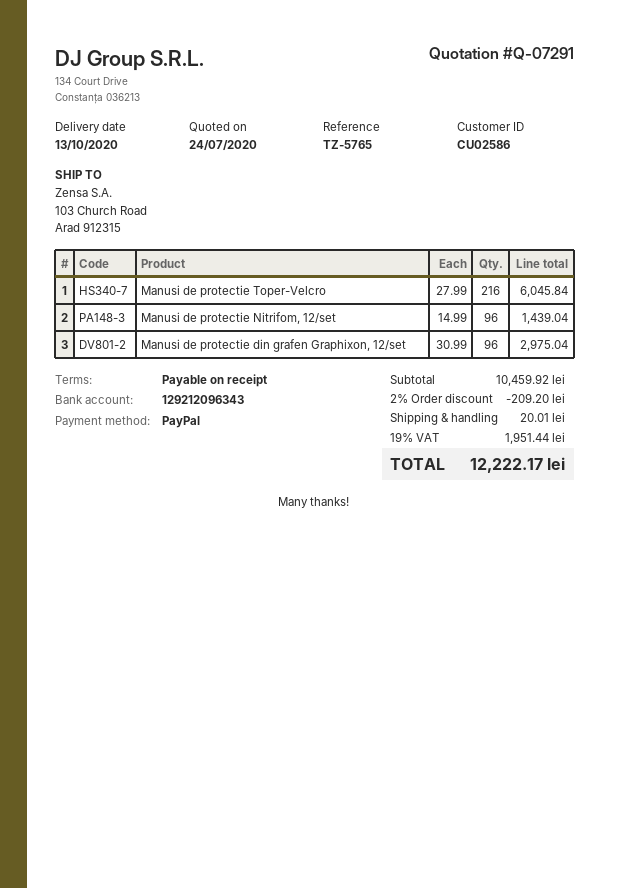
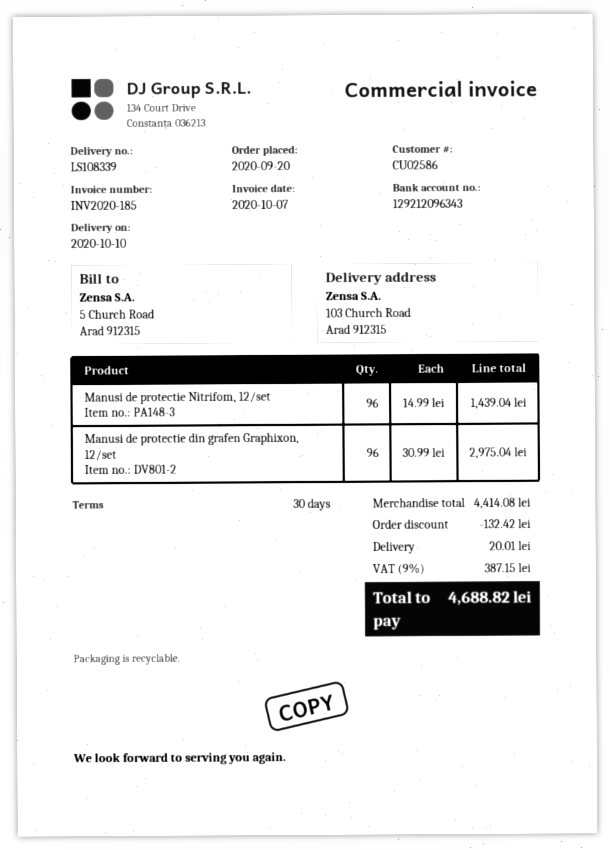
delivery date: 2020-10-13 -> 2020-10-10
payment terms: on receipt -> 30 days
Manusi de protectie Toper-Velcro: 216 x 27.99 = 6045.84 -> none
subtotal: 10459.92 -> 4414.08
discount: 209.20 -> 132.42
tax: 19% = 1951.44 -> 9% = 387.15
total: 12222.17 -> 4688.82

